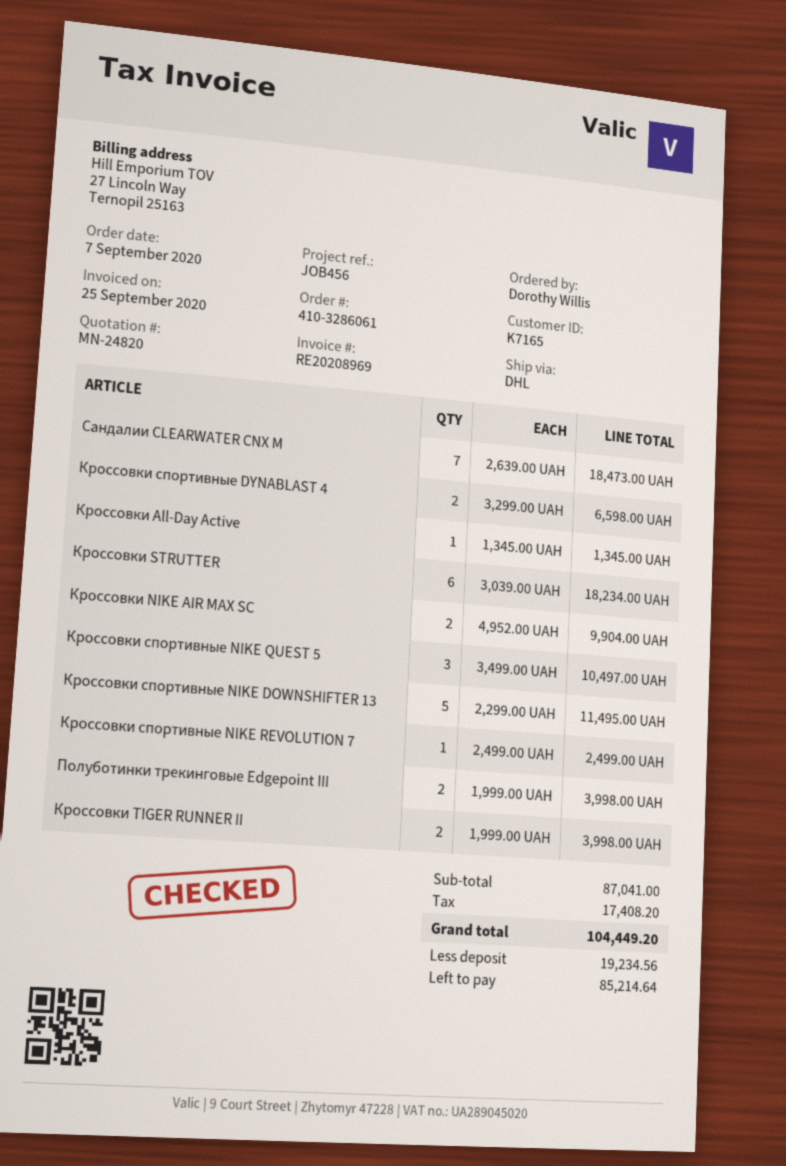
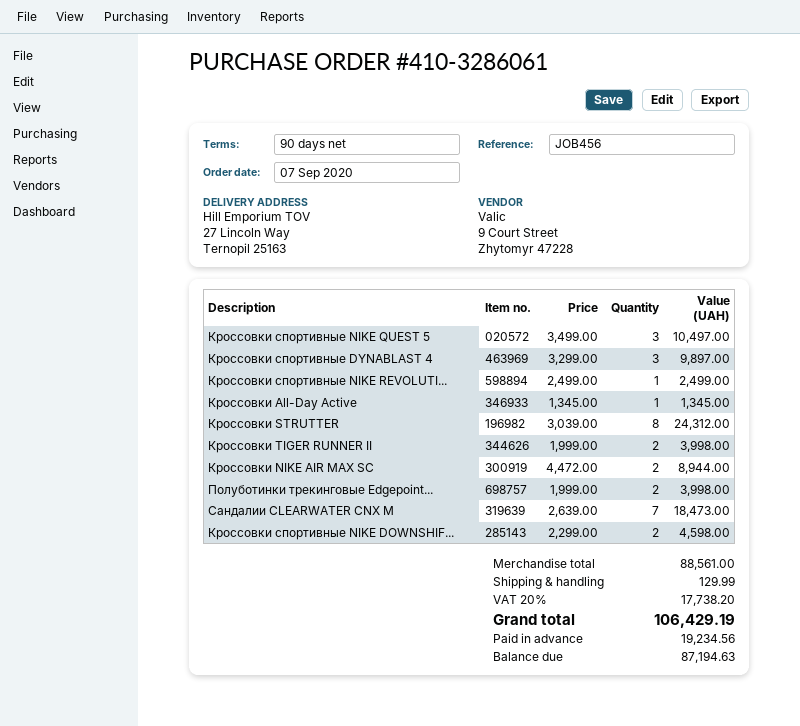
Кроссовки спортивные DYNABLAST 4: 2 x 3299.00 = 6598.00 -> 3 x 3299.00 = 9897.00
Кроссовки STRUTTER: 6 x 3039.00 = 18234.00 -> 8 x 3039.00 = 24312.00
Кроссовки NIKE AIR MAX SC: 2 x 4952.00 = 9904.00 -> 2 x 4472.00 = 8944.00
Кроссовки спортивные NIKE DOWNSHIFTER 13: 5 x 2299.00 = 11495.00 -> 2 x 2299.00 = 4598.00
subtotal: 87041.00 -> 88561.00
shipping: none -> 129.99
tax: 17408.20 -> 17738.20
total: 104449.20 -> 106429.19
balance: 85214.64 -> 87194.63

